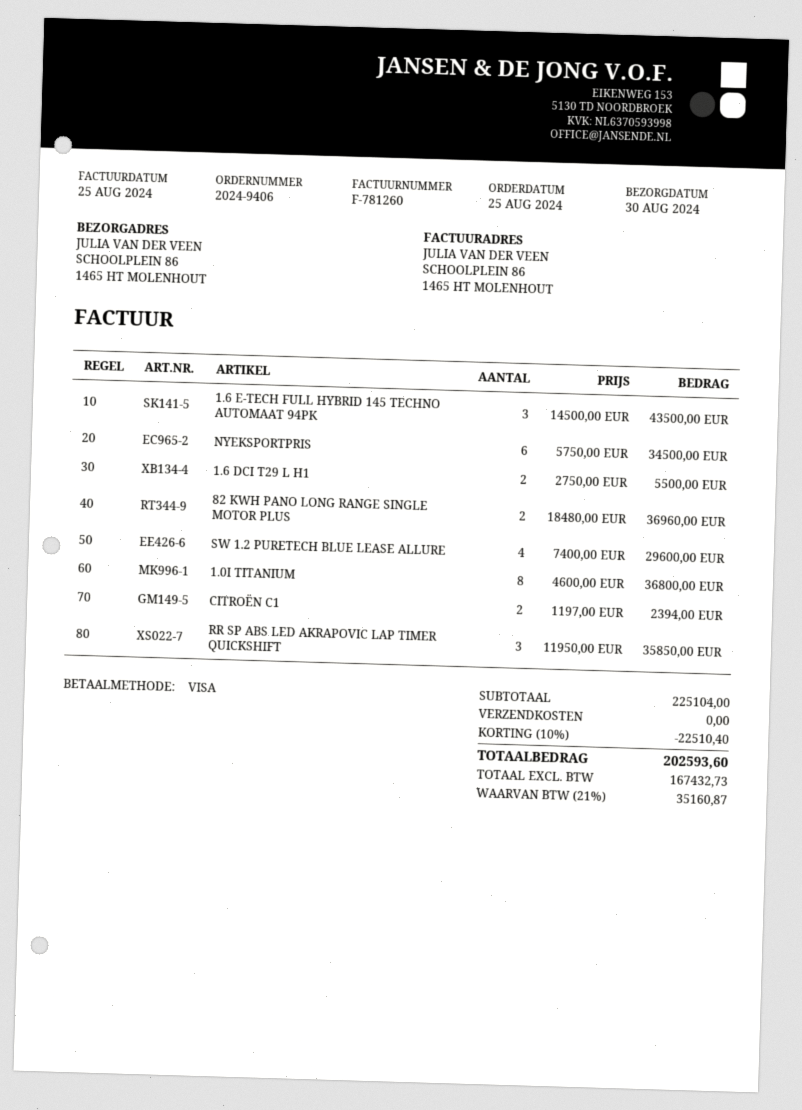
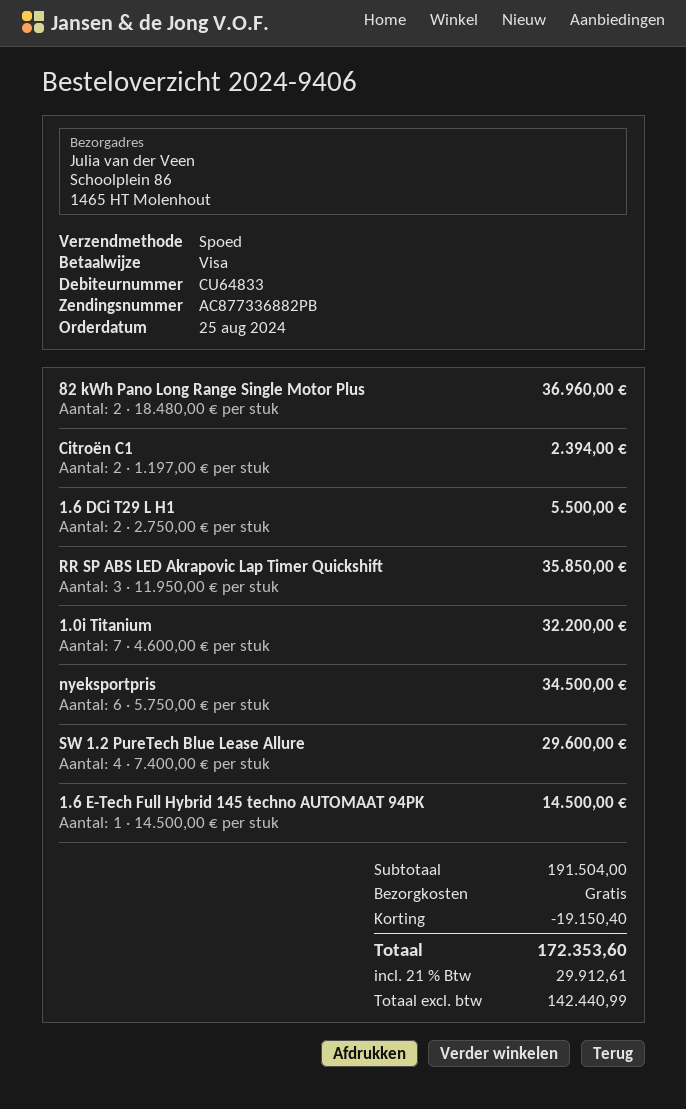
1.6 E-TECH FULL HYBRID 145 TECHNO AUTOMAAT 94PK: 3 x 14500.00 = 43500.00 -> 1 x 14500.00 = 14500.00
1.0I TITANIUM: 8 x 4600.00 = 36800.00 -> 7 x 4600.00 = 32200.00
subtotal: 225104.00 -> 191504.00
discount: 22510.40 -> 19150.40
net: 167432.73 -> 142440.99
tax: 21% = 35160.87 -> 21% = 29912.61
total: 202593.60 -> 172353.60

